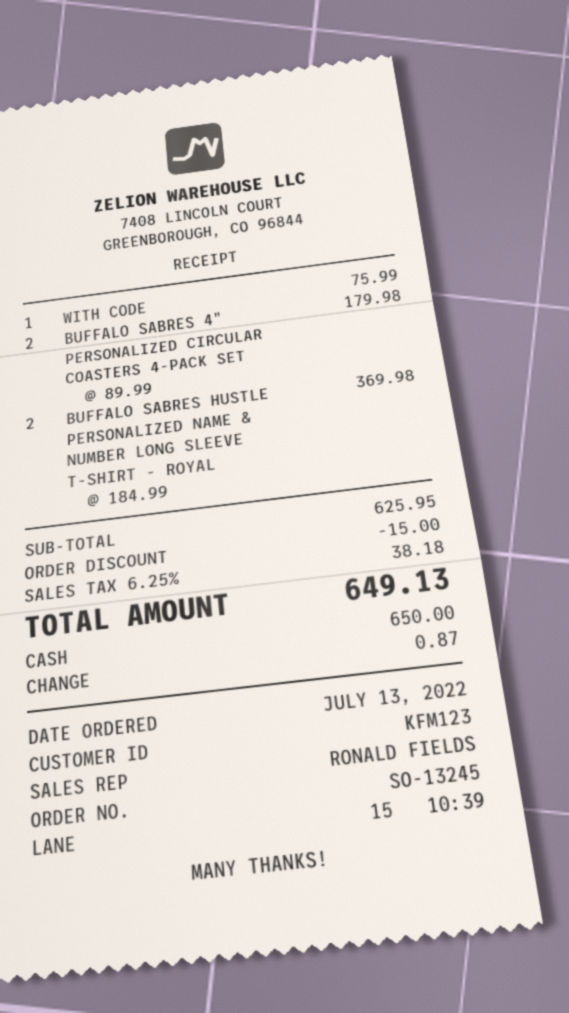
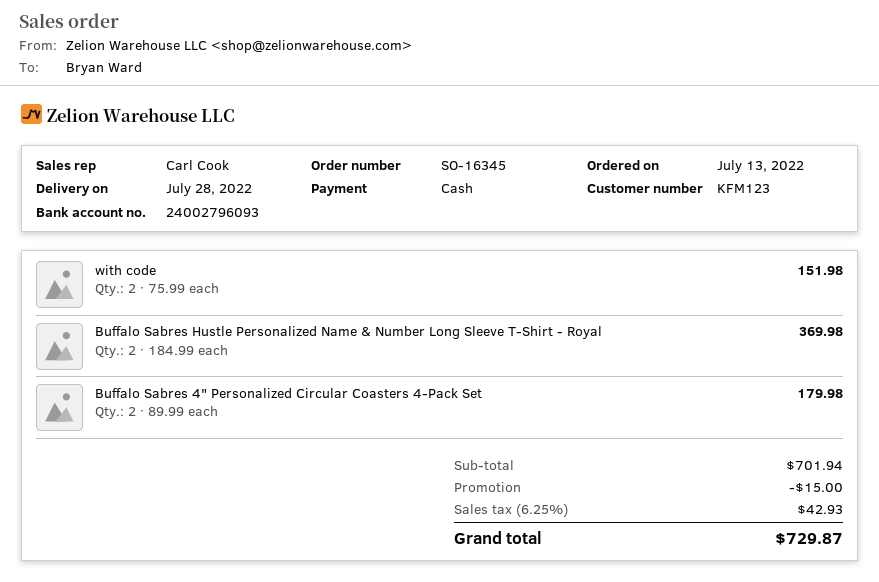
order number: SO-13245 -> SO-16345
sales rep: RONALD FIELDS -> Carl Cook
WITH CODE: 1 x 75.99 = 75.99 -> 2 x 75.99 = 151.98
subtotal: 625.95 -> 701.94
tax: 6.25% = 38.18 -> 6.25% = 42.93
total: 649.13 -> 729.87

